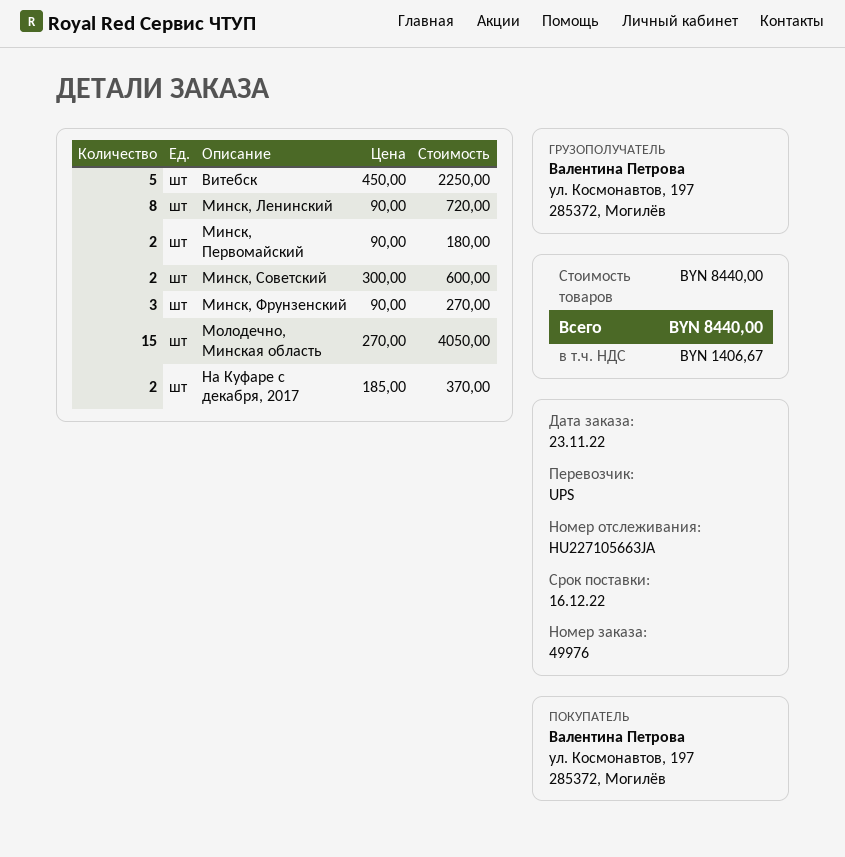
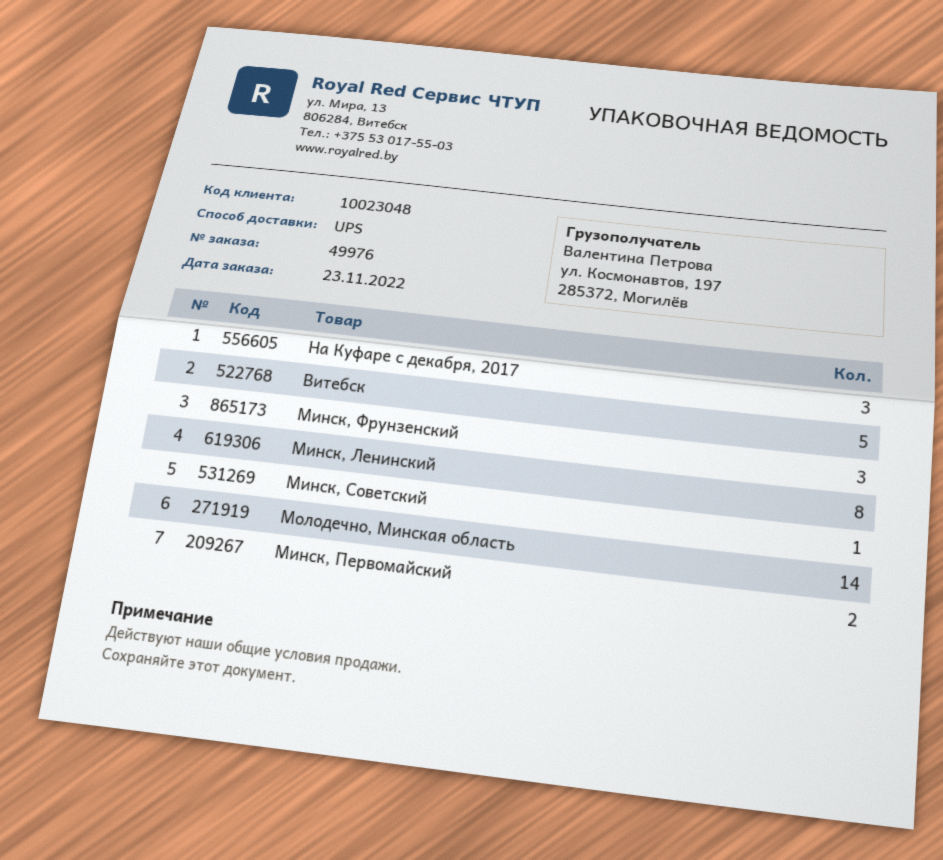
Минск, Советский: 2 -> 1
Молодечно, Минская область: 15 -> 14
На Куфаре с декабря, 2017: 2 -> 3

